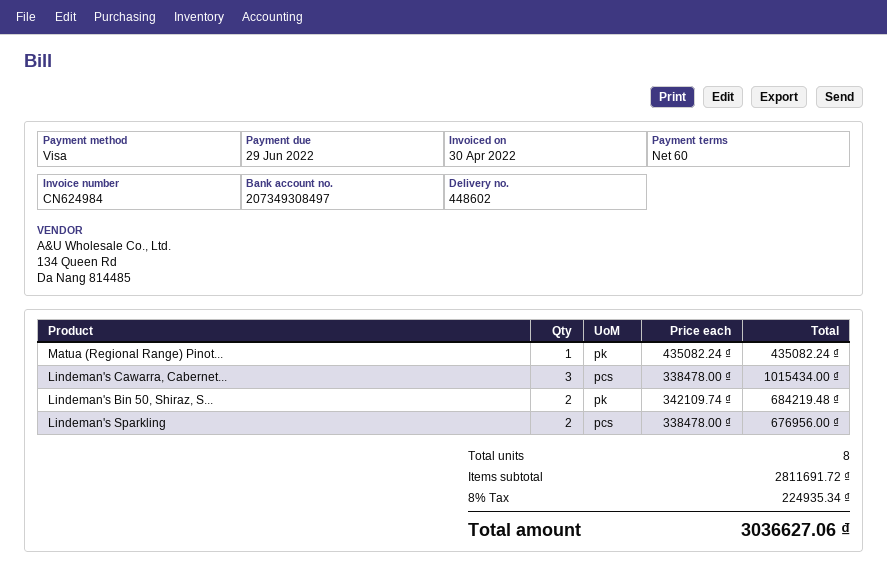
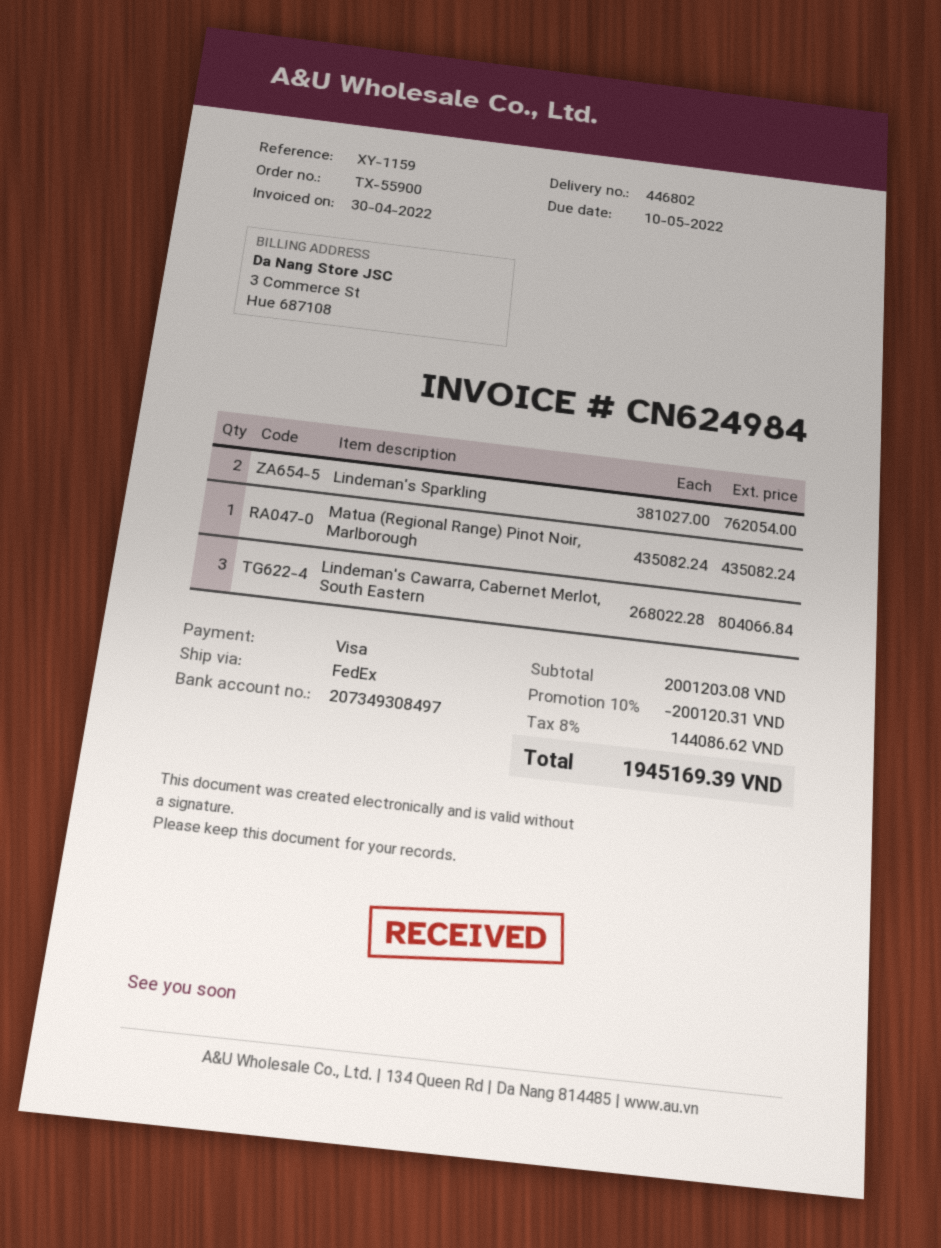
delivery note number: 448602 -> 446802
due date: 2022-06-29 -> 2022-05-10
Lindeman's Cawarra, Cabernet...: 3 x 338478.00 = 1015434.00 -> 3 x 268022.28 = 804066.84
Lindeman's Bin 50, Shiraz, S...: 2 x 342109.74 = 684219.48 -> none
Lindeman's Sparkling: 2 x 338478.00 = 676956.00 -> 2 x 381027.00 = 762054.00
subtotal: 2811691.72 -> 2001203.08
discount: none -> 10% = 200120.31
tax: 8% = 224935.34 -> 8% = 144086.62
total: 3036627.06 -> 1945169.39

